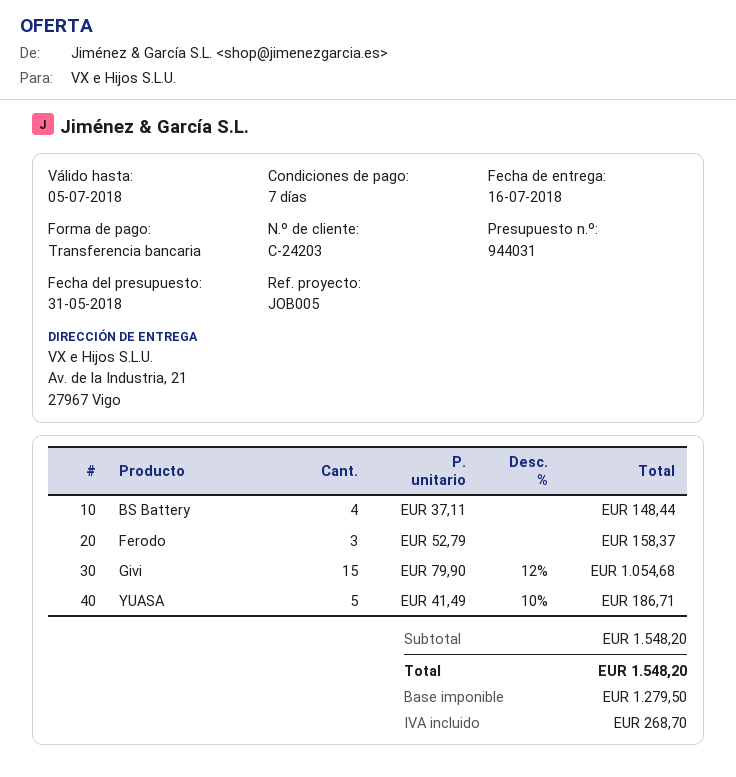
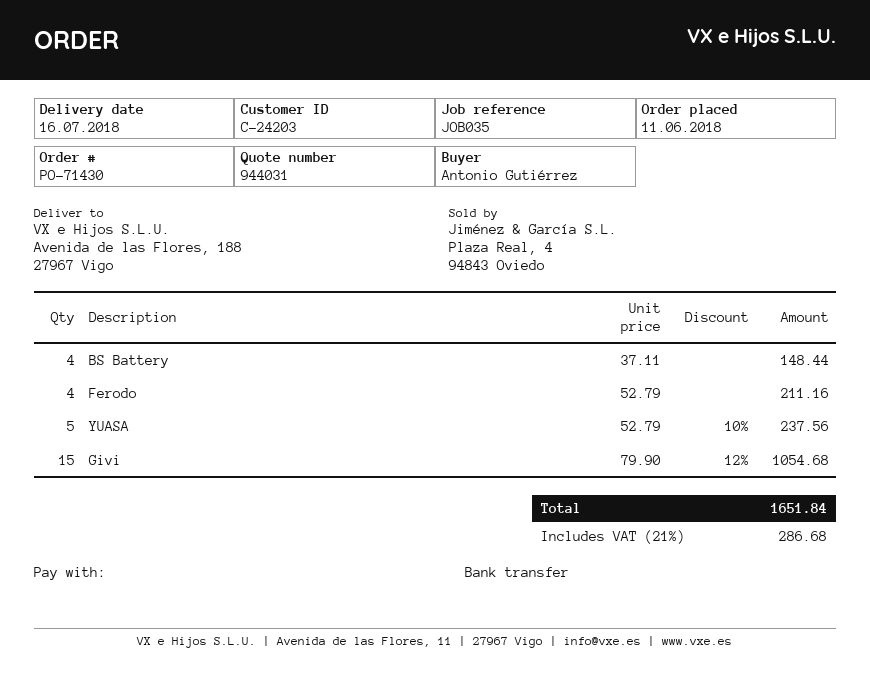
reference: JOB005 -> JOB035
ship to: Av. de la Industria, 21, 27967 Vigo -> Avenida de las Flores, 188, 27967 Vigo
Ferodo: 3 x 52.79 = 158.37 -> 4 x 52.79 = 211.16
YUASA: 5 x 41.49 - 10% = 186.71 -> 5 x 52.79 - 10% = 237.56
tax: 268.70 -> 286.68
total: 1548.20 -> 1651.84

